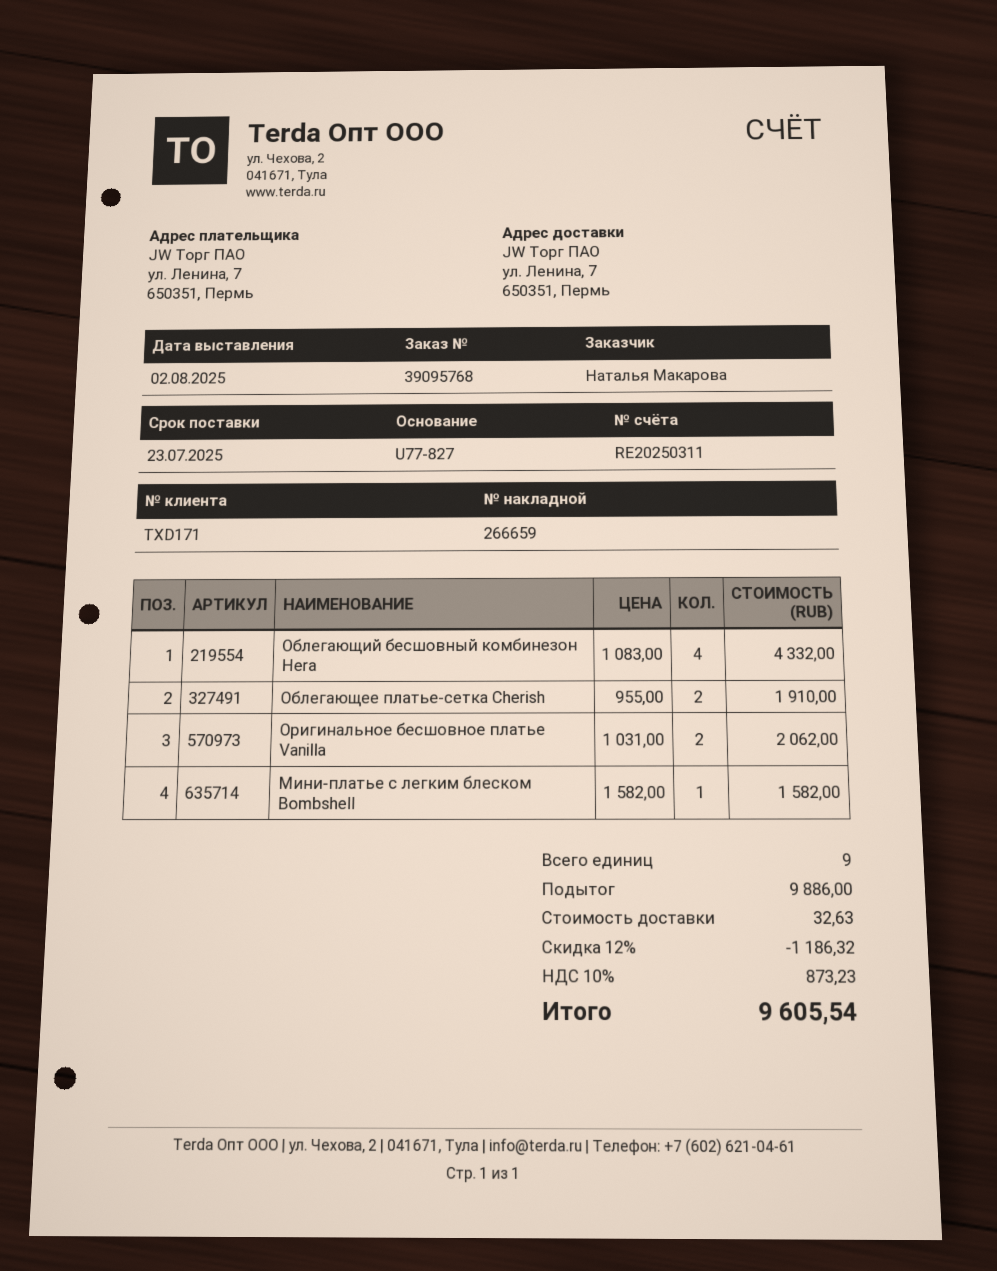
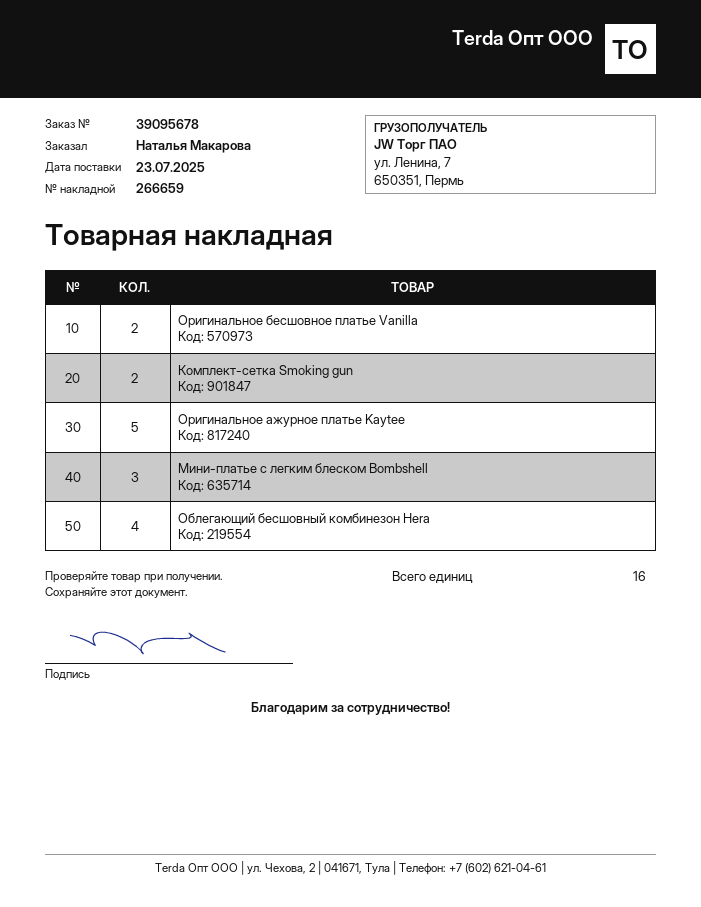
order number: 39095768 -> 39095678
Облегающее платье-сетка Cherish: 2 -> none
Мини-платье с легким блеском Bombshell: 1 -> 3
Комплект-сетка Smoking gun: none -> 2
Оригинальное ажурное платье Kaytee: none -> 5
total quantity: 9 -> 16

